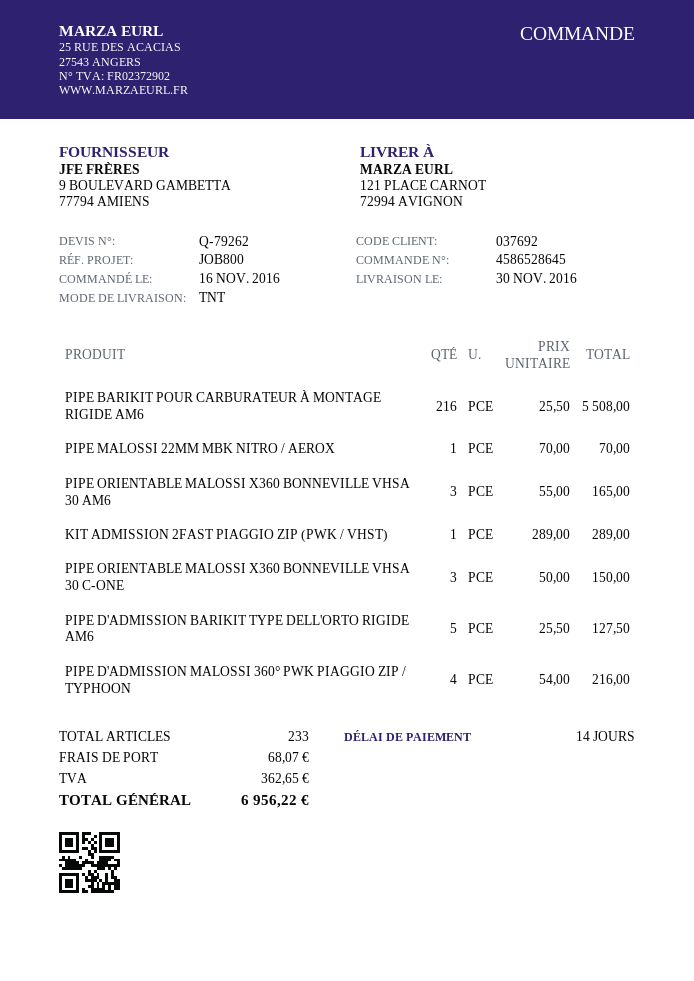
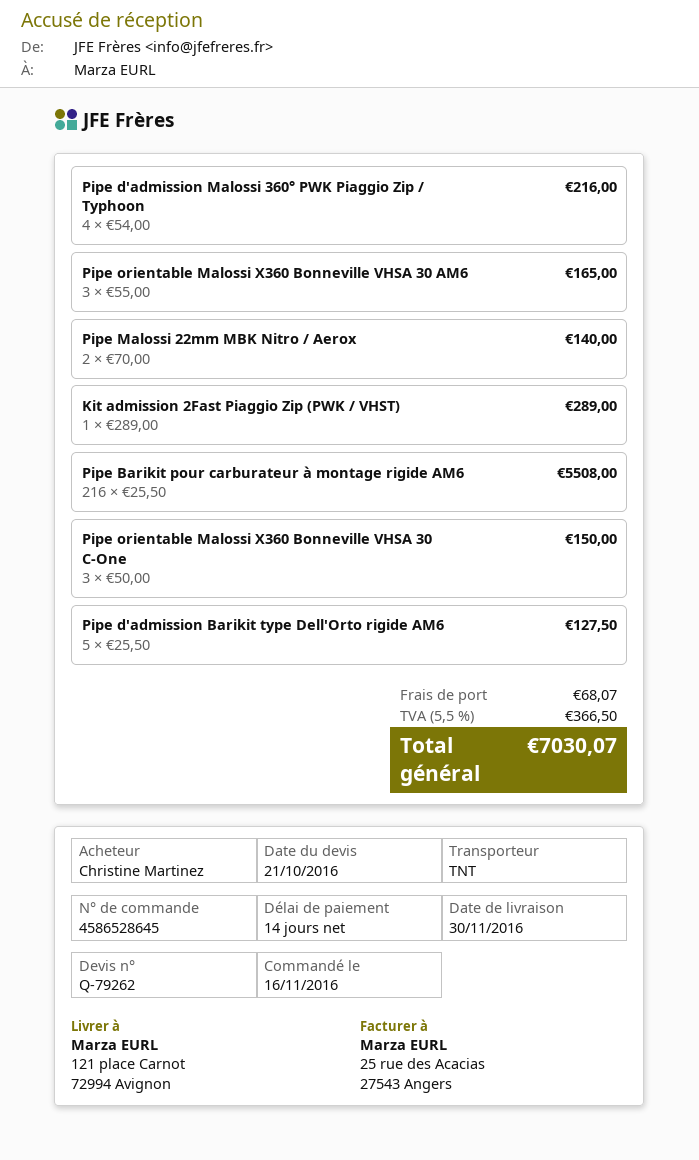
PIPE MALOSSI 22MM MBK NITRO / AEROX: 1 x 70.00 = 70.00 -> 2 x 70.00 = 140.00
tax: 362.65 -> 366.50
total: 6956.22 -> 7030.07

